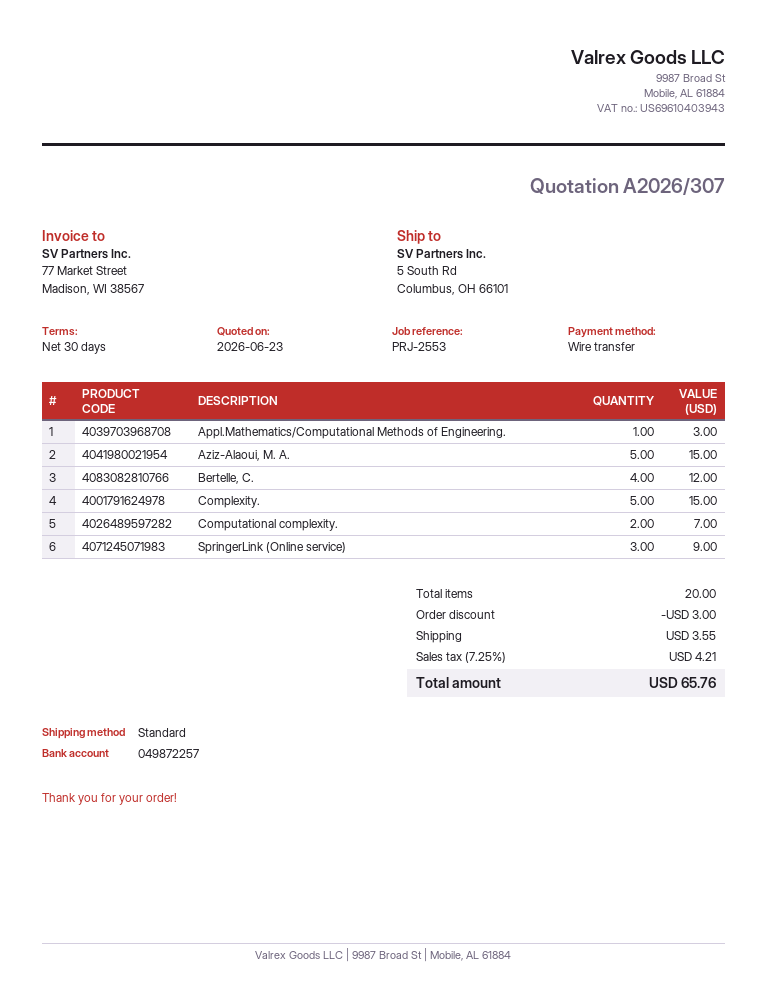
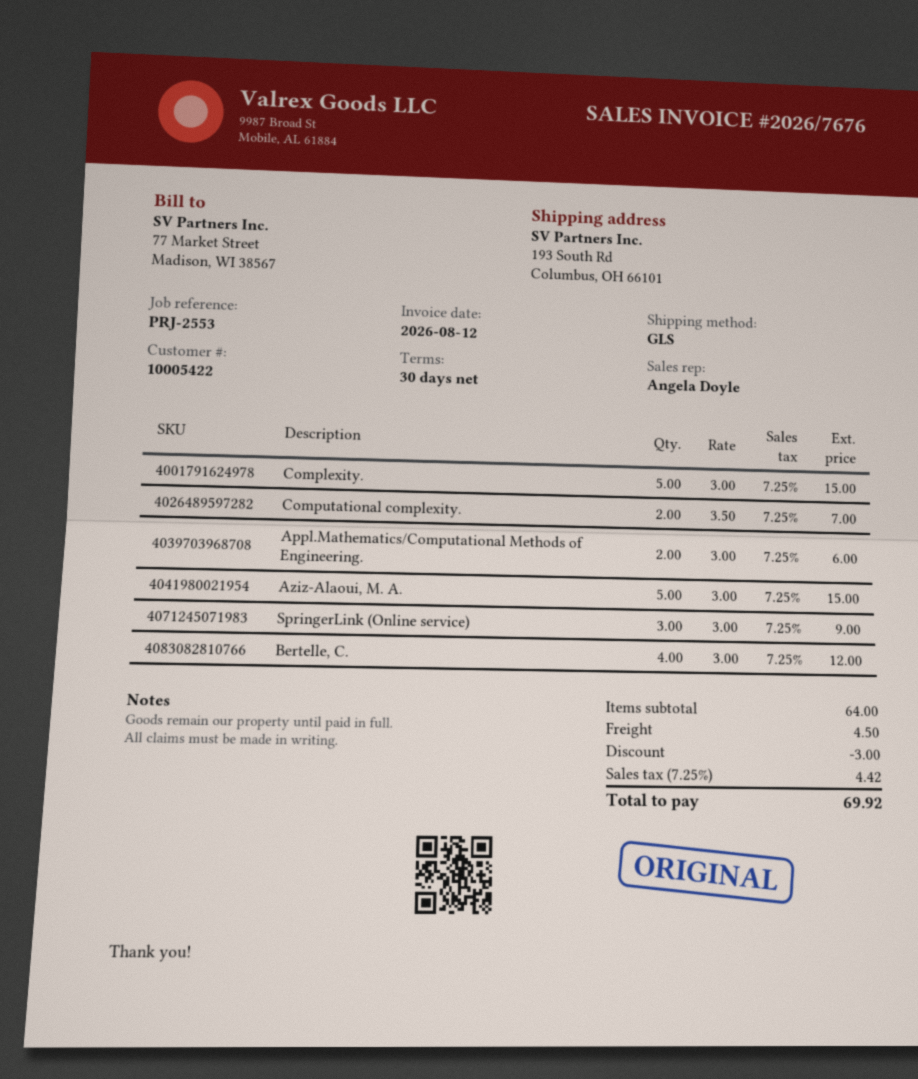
shipping method: standard -> GLS
ship to: 5 South Rd, Columbus, OH 66101 -> 193 South Rd, Columbus, OH 66101
Appl.Mathematics/Computational Methods of Engineering.: 1 for 3.00 -> 2 for 6.00
shipping: 3.55 -> 4.50
tax: 7.25% = 4.21 -> 7.25% = 4.42
total: 65.76 -> 69.92

